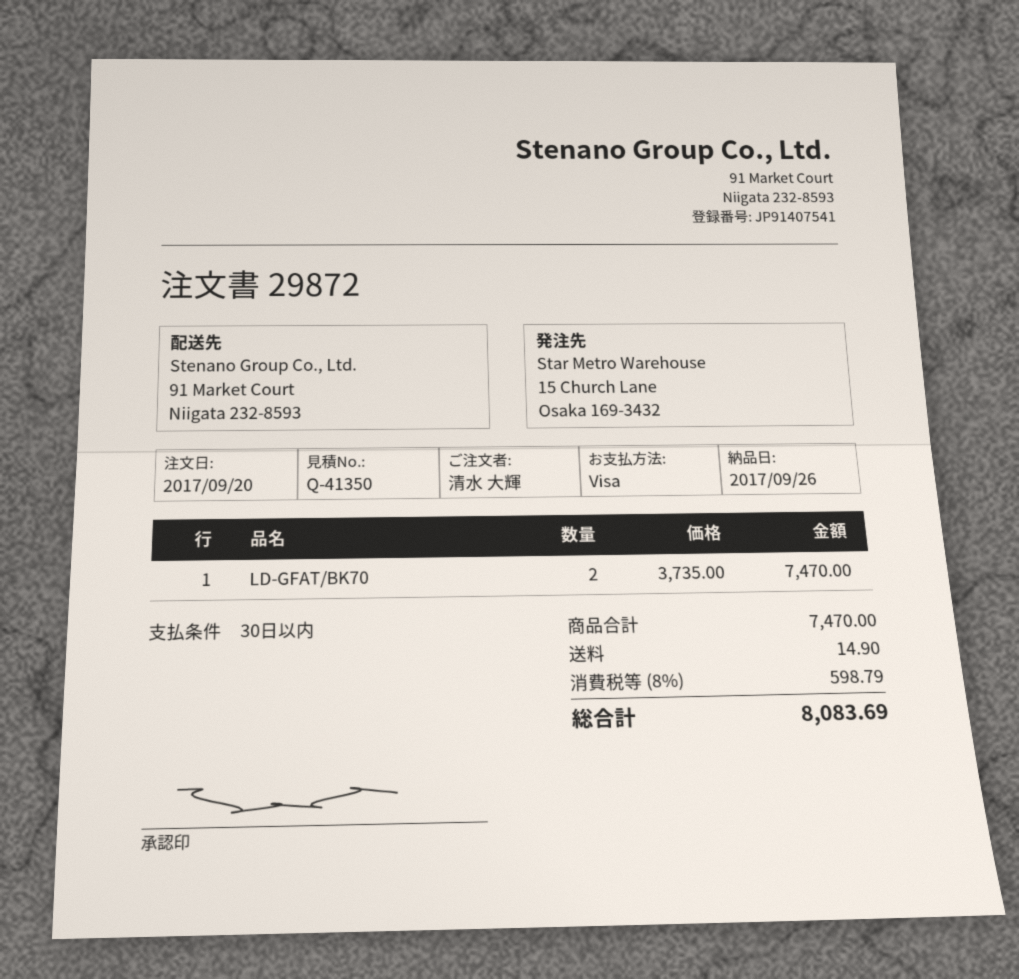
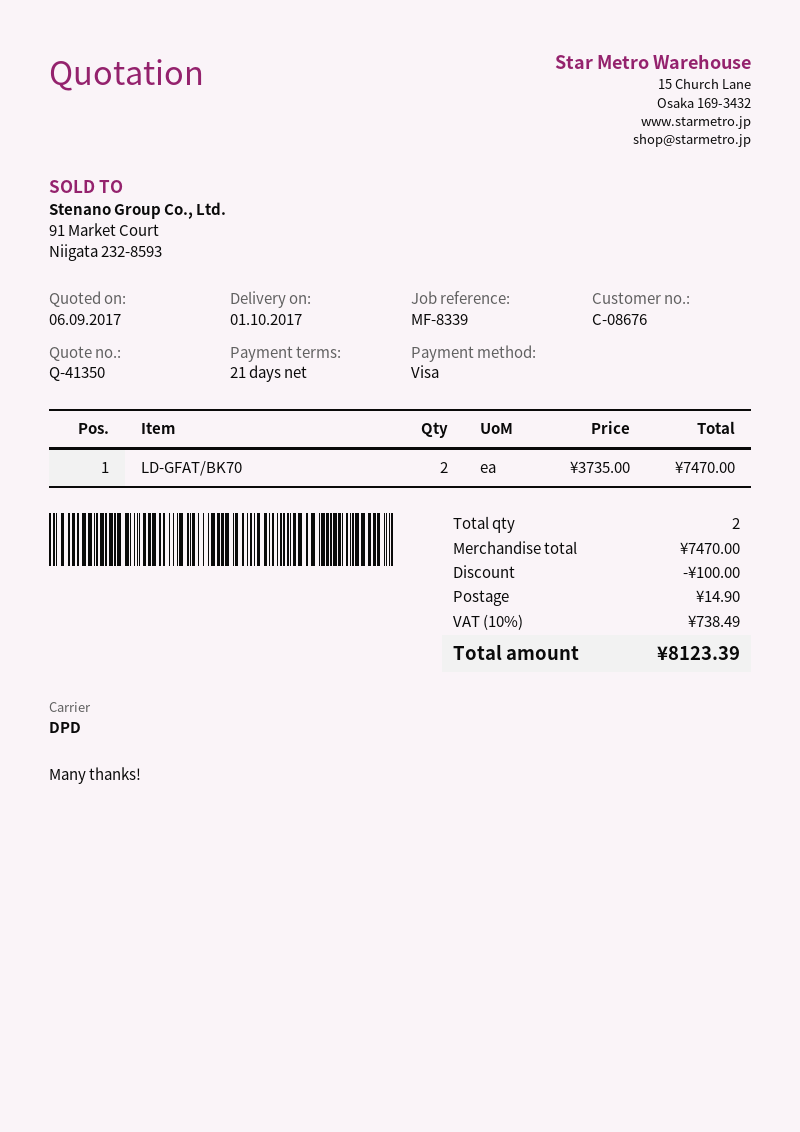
delivery date: 2017-09-26 -> 2017-10-01
payment terms: 30 days -> 21 days
discount: none -> 100.00
tax: 8% = 598.79 -> 10% = 738.49
total: 8083.69 -> 8123.39

